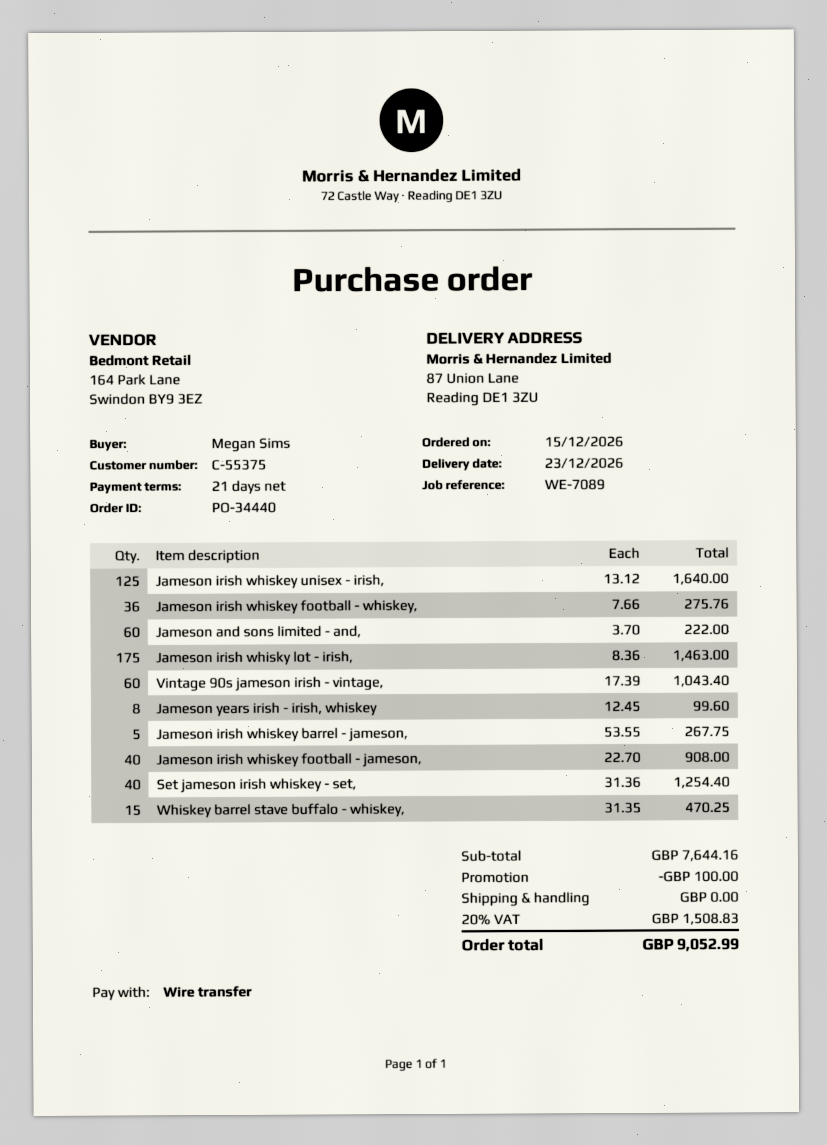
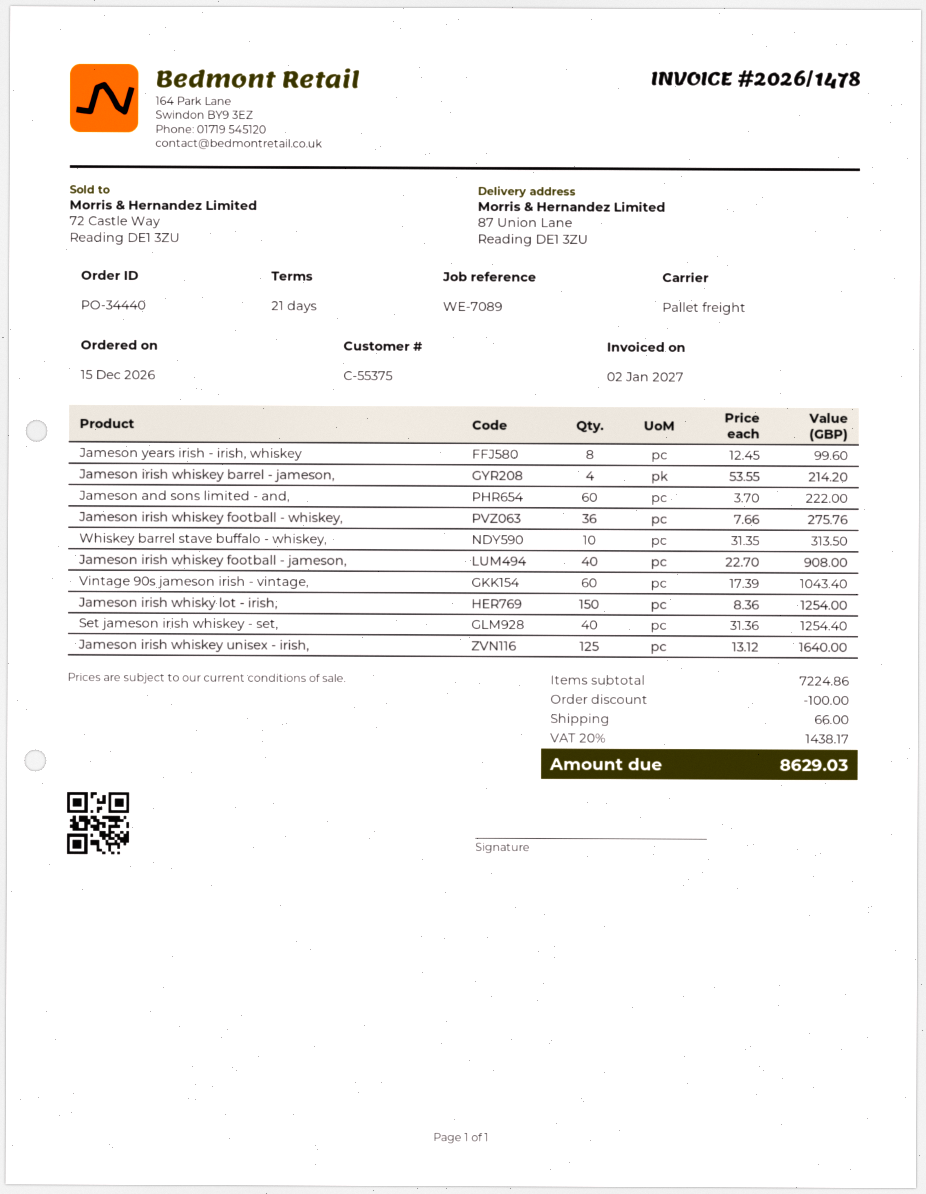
Jameson irish whisky lot - irish,: 175 x 8.36 = 1463.00 -> 150 x 8.36 = 1254.00
Jameson irish whiskey barrel - jameson,: 5 x 53.55 = 267.75 -> 4 x 53.55 = 214.20
Whiskey barrel stave buffalo - whiskey,: 15 x 31.35 = 470.25 -> 10 x 31.35 = 313.50
subtotal: 7644.16 -> 7224.86
shipping: 0.00 -> 66.00
tax: 20% = 1508.83 -> 20% = 1438.17
total: 9052.99 -> 8629.03

